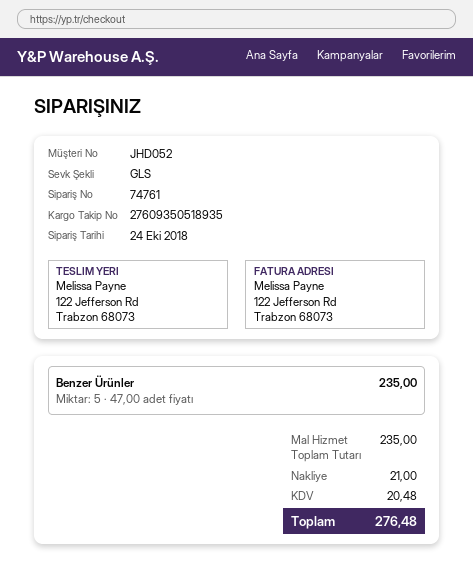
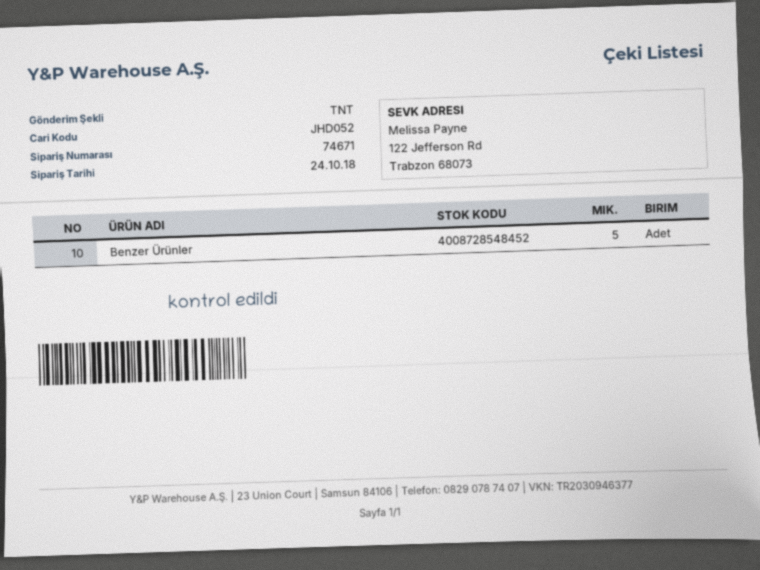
order number: 74761 -> 74671
shipping method: GLS -> TNT

